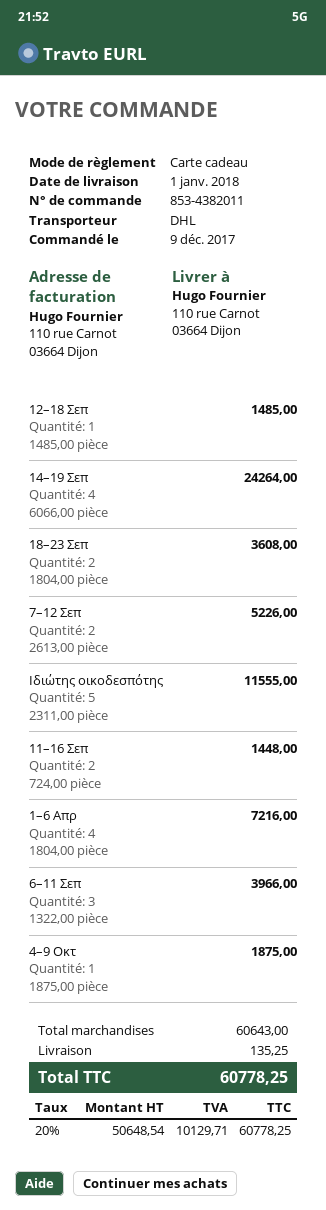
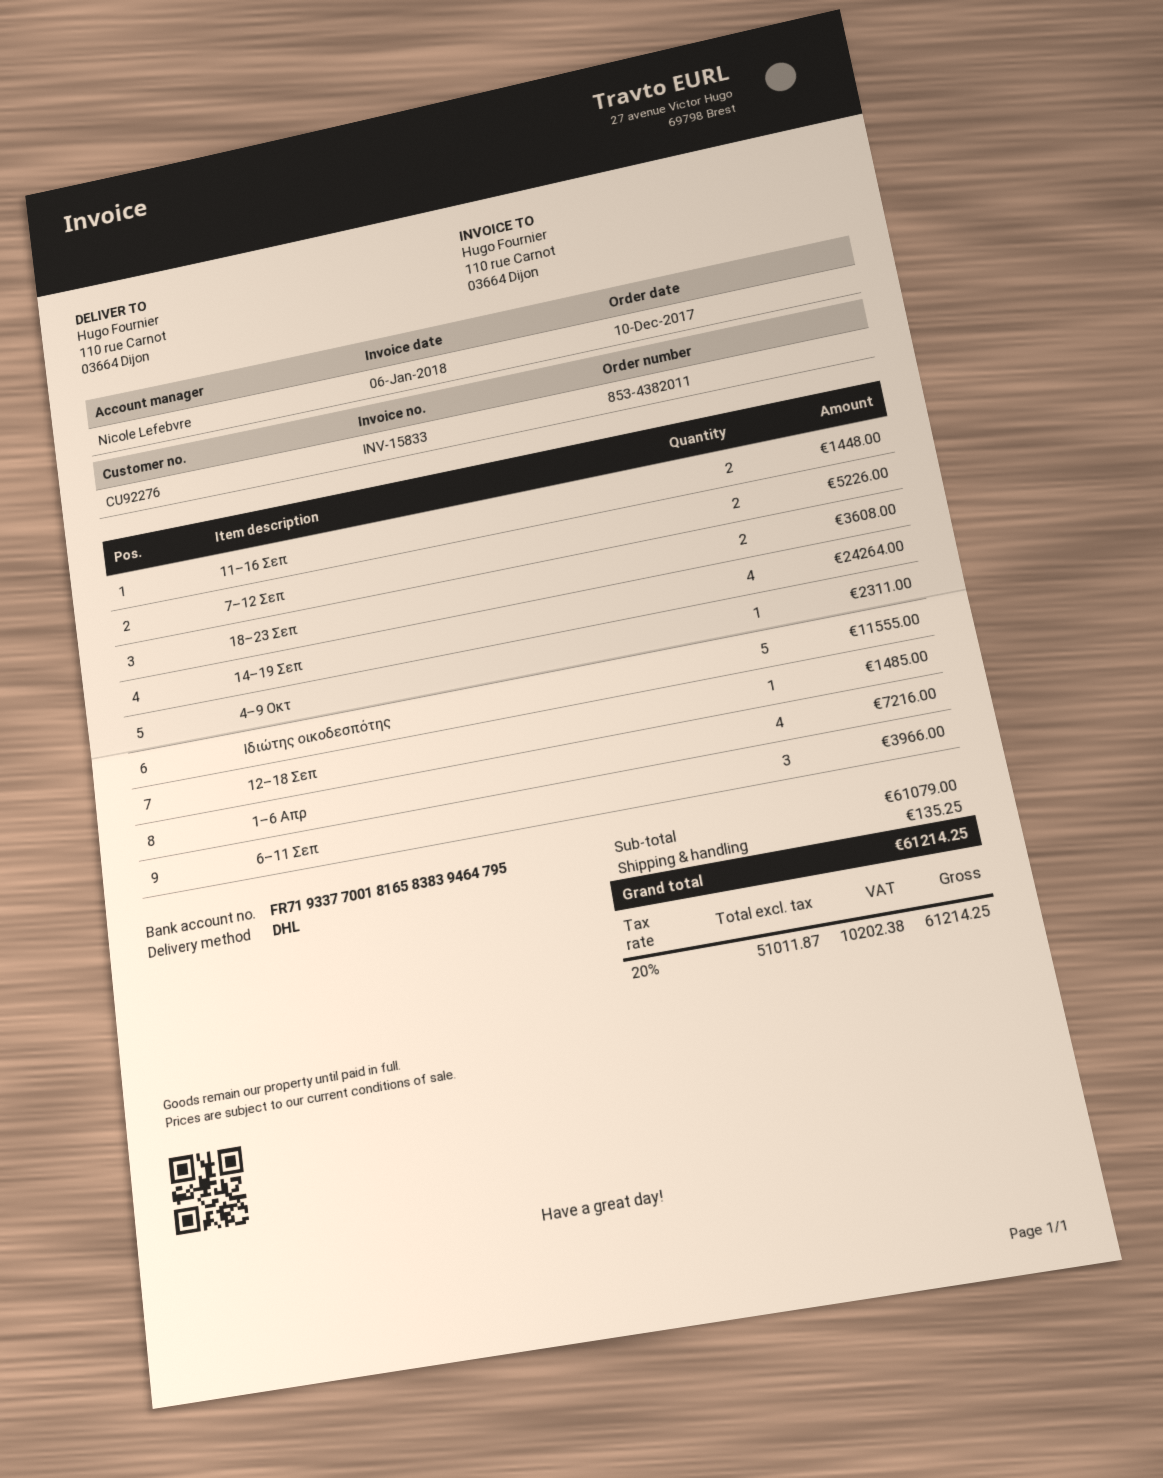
order date: 2017-12-09 -> 2017-12-10
4–9 Οκτ: 1 for 1875.00 -> 1 for 2311.00
subtotal: 60643.00 -> 61079.00
net: 50648.54 -> 51011.87
tax: 20% = 10129.71 -> 20% = 10202.38
total: 60778.25 -> 61214.25

